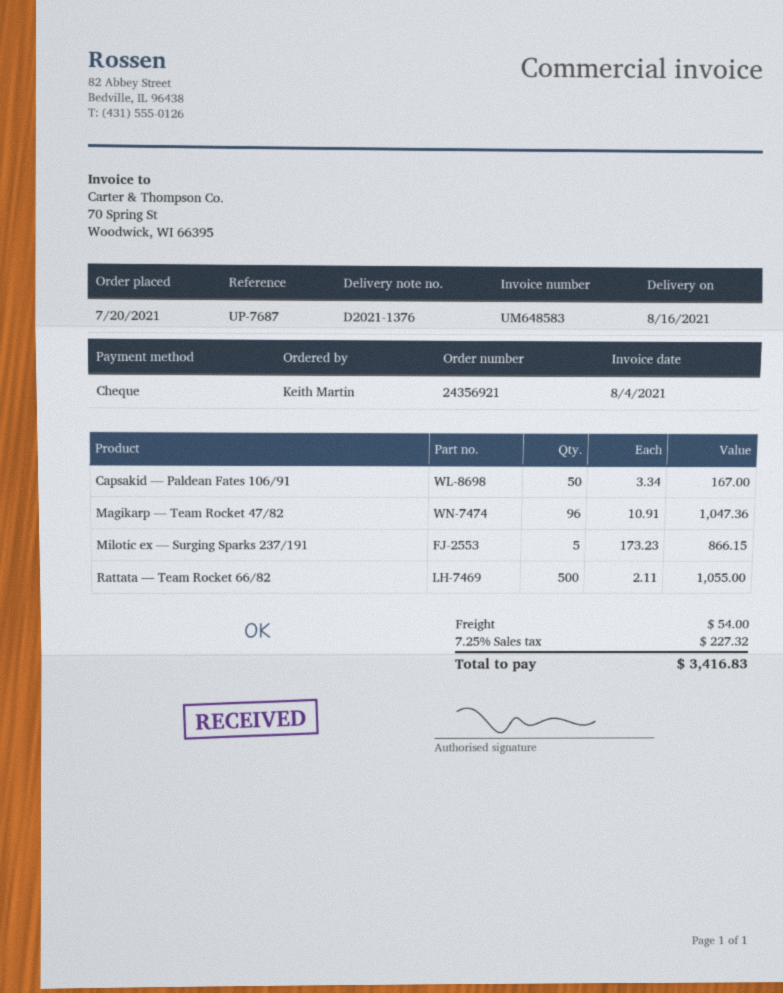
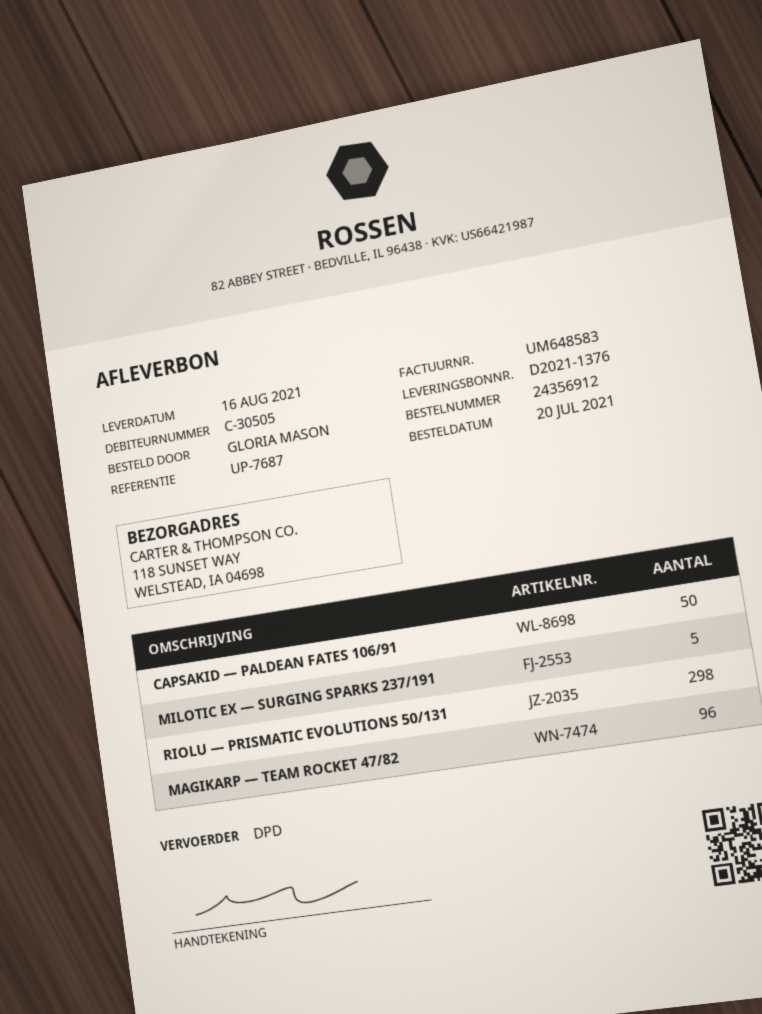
order number: 24356921 -> 24356912
ordered by: Keith Martin -> GLORIA MASON
Rattata — Team Rocket 66/82: 500 -> none
RIOLU — PRISMATIC EVOLUTIONS 50/131: none -> 298

